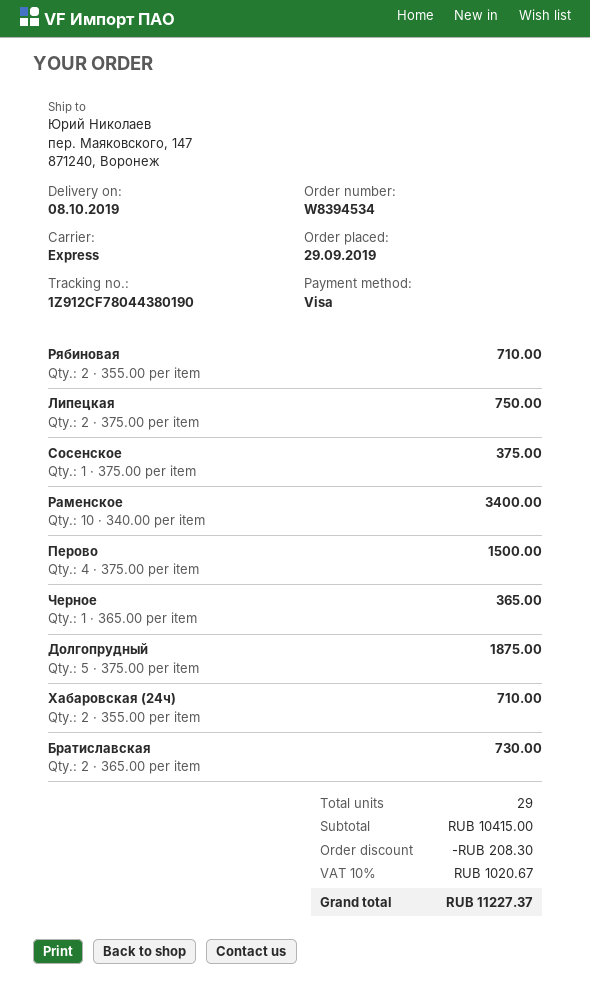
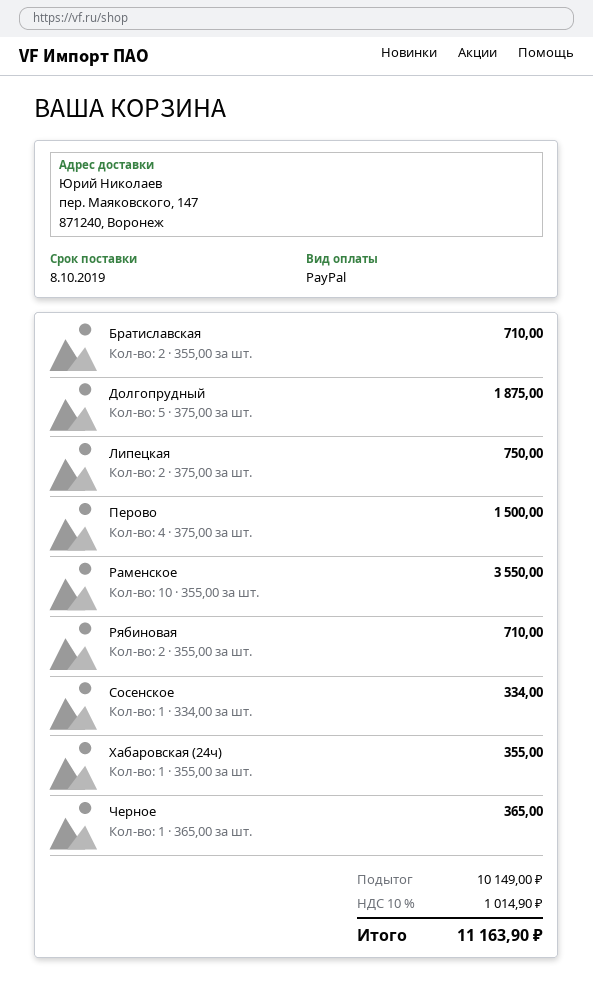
payment method: Visa -> PayPal
Сосенское: 1 x 375.00 = 375.00 -> 1 x 334.00 = 334.00
Раменское: 10 x 340.00 = 3400.00 -> 10 x 355.00 = 3550.00
Хабаровская (24ч): 2 x 355.00 = 710.00 -> 1 x 355.00 = 355.00
Братиславская: 2 x 365.00 = 730.00 -> 2 x 355.00 = 710.00
subtotal: 10415.00 -> 10149.00
discount: 208.30 -> none
tax: 10% = 1020.67 -> 10% = 1014.90
total: 11227.37 -> 11163.90

